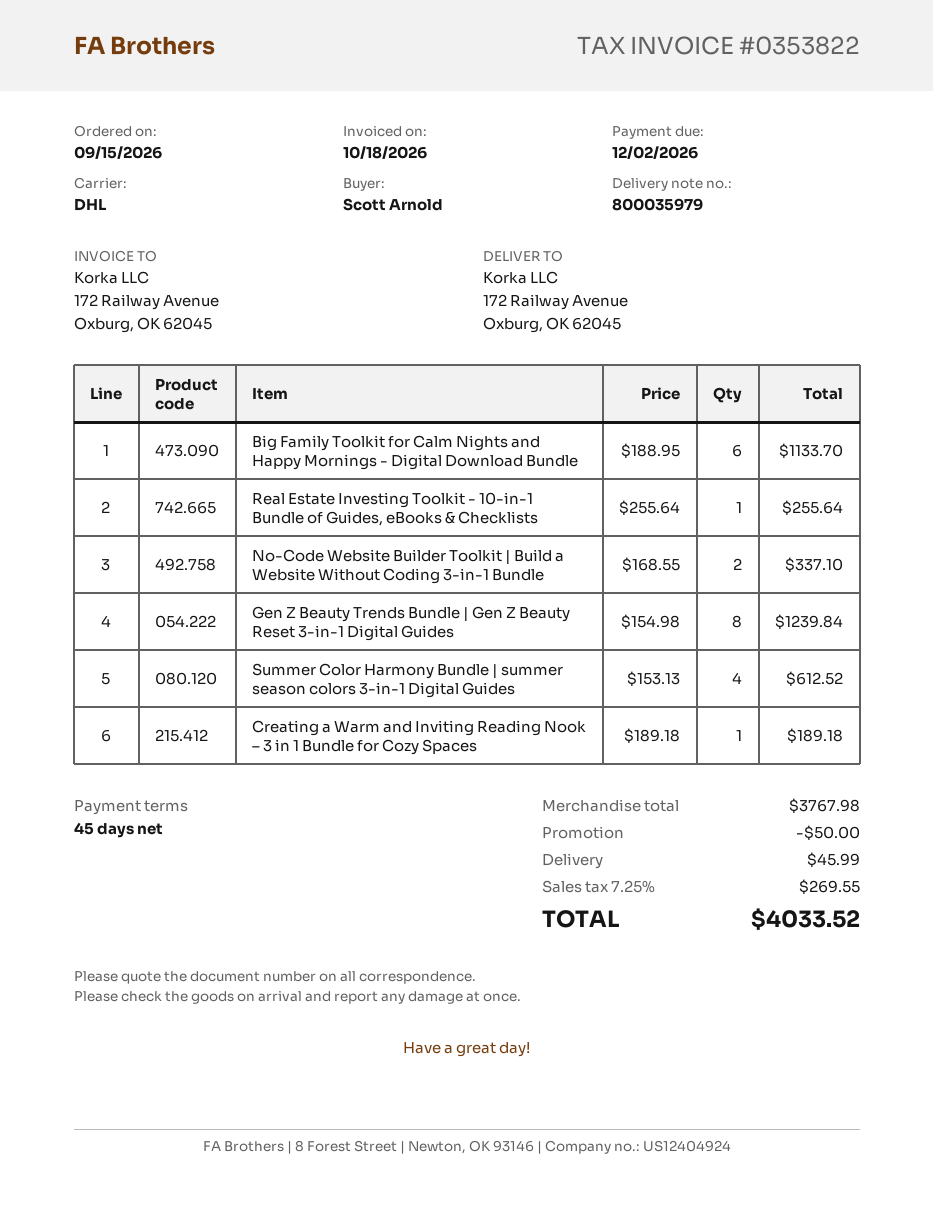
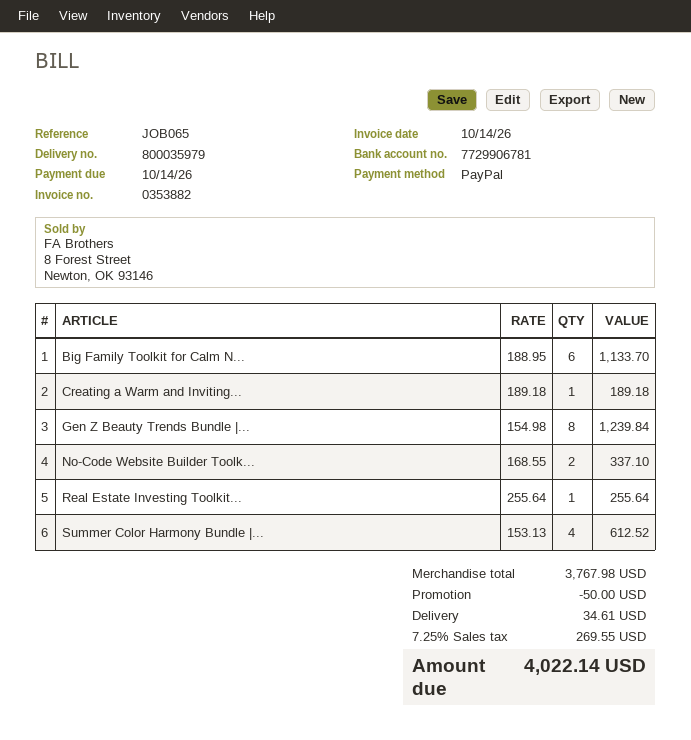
invoice number: 0353822 -> 0353882
invoice date: 2026-10-18 -> 2026-10-14
due date: 2026-12-02 -> 2026-10-14
shipping: 45.99 -> 34.61
total: 4033.52 -> 4022.14

